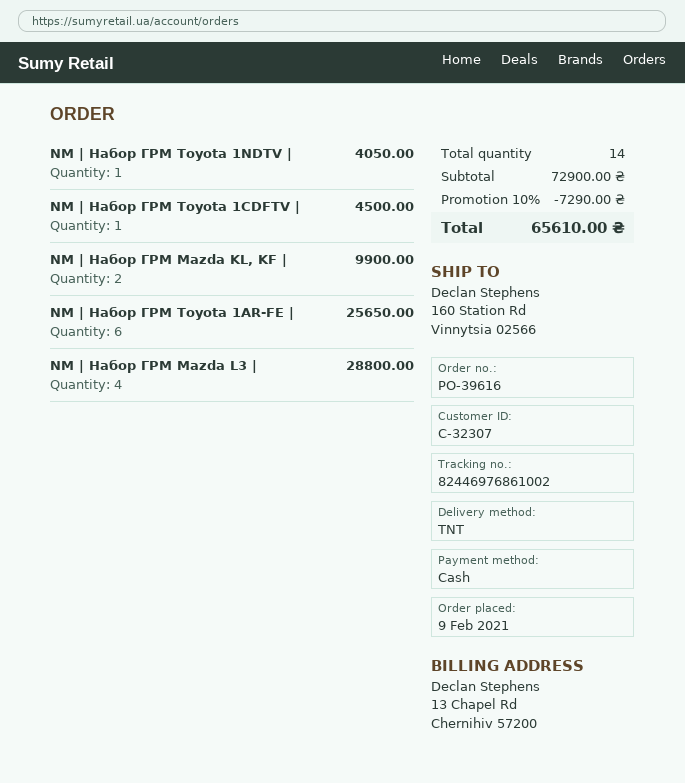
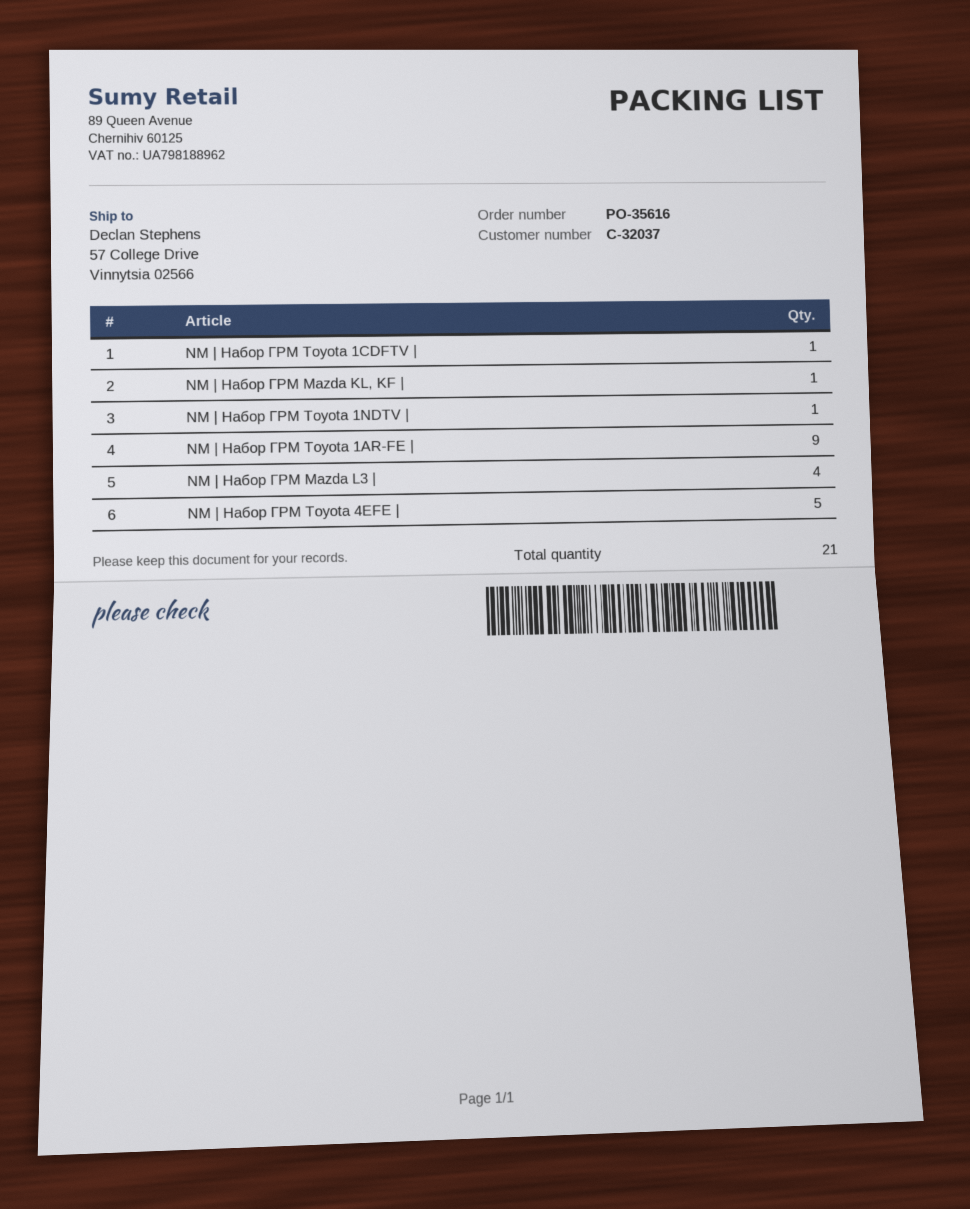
order number: PO-39616 -> PO-35616
customer number: C-32307 -> C-32037
ship to: 160 Station Rd, Vinnytsia 02566 -> 57 College Drive, Vinnytsia 02566
NM | Набор ГРМ Mazda KL, KF |: 2 -> 1
NM | Набор ГРМ Toyota 1AR-FE |: 6 -> 9
NM | Набор ГРМ Toyota 4EFE |: none -> 5
total quantity: 14 -> 21

